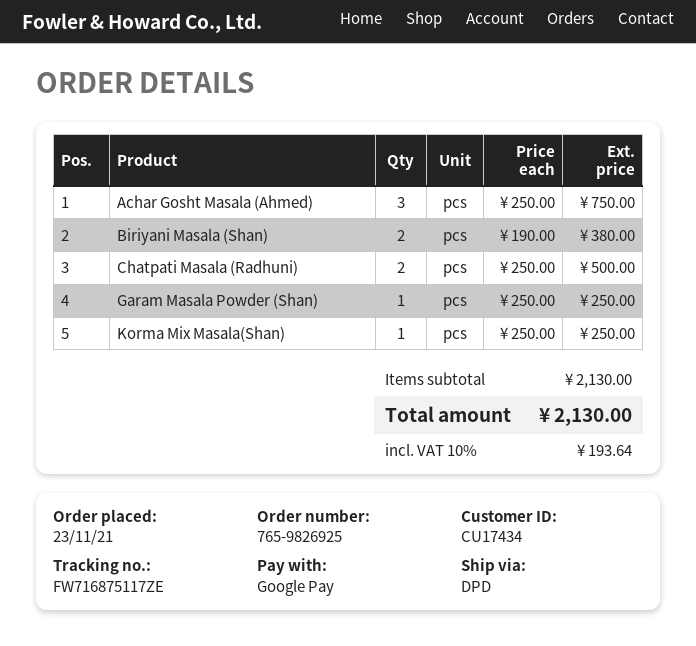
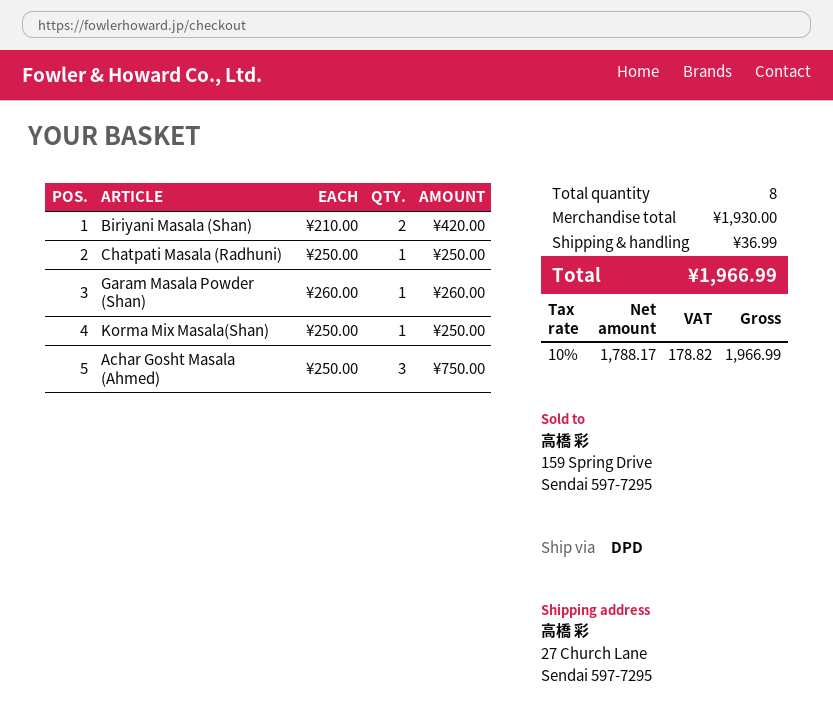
Biriyani Masala (Shan): 2 x 190.00 = 380.00 -> 2 x 210.00 = 420.00
Chatpati Masala (Radhuni): 2 x 250.00 = 500.00 -> 1 x 250.00 = 250.00
Garam Masala Powder (Shan): 1 x 250.00 = 250.00 -> 1 x 260.00 = 260.00
subtotal: 2130.00 -> 1930.00
shipping: none -> 36.99
tax: 10% = 193.64 -> 10% = 178.82
total: 2130.00 -> 1966.99

